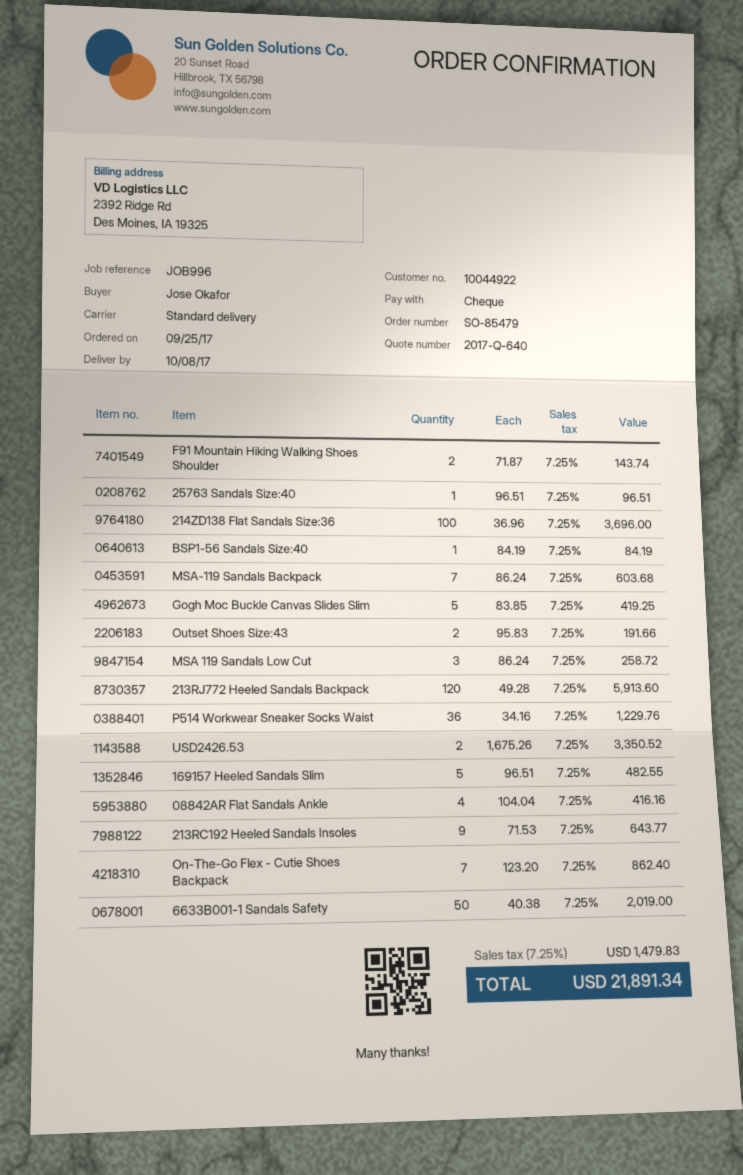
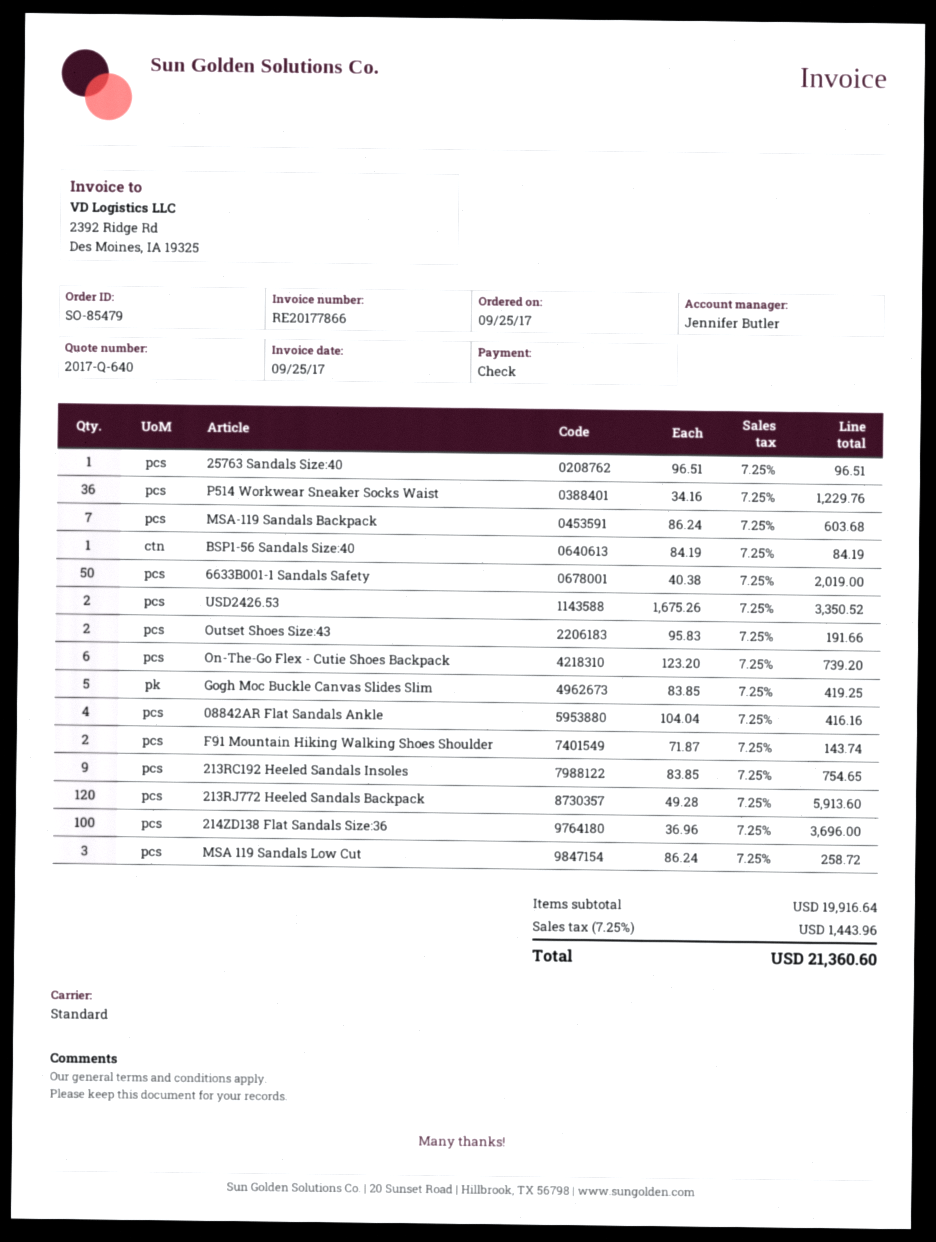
169157 Heeled Sandals Slim: 5 x 96.51 = 482.55 -> none
213RC192 Heeled Sandals Insoles: 9 x 71.53 = 643.77 -> 9 x 83.85 = 754.65
On-The-Go Flex - Cutie Shoes Backpack: 7 x 123.20 = 862.40 -> 6 x 123.20 = 739.20
tax: 7.25% = 1479.83 -> 7.25% = 1443.96
total: 21891.34 -> 21360.60

